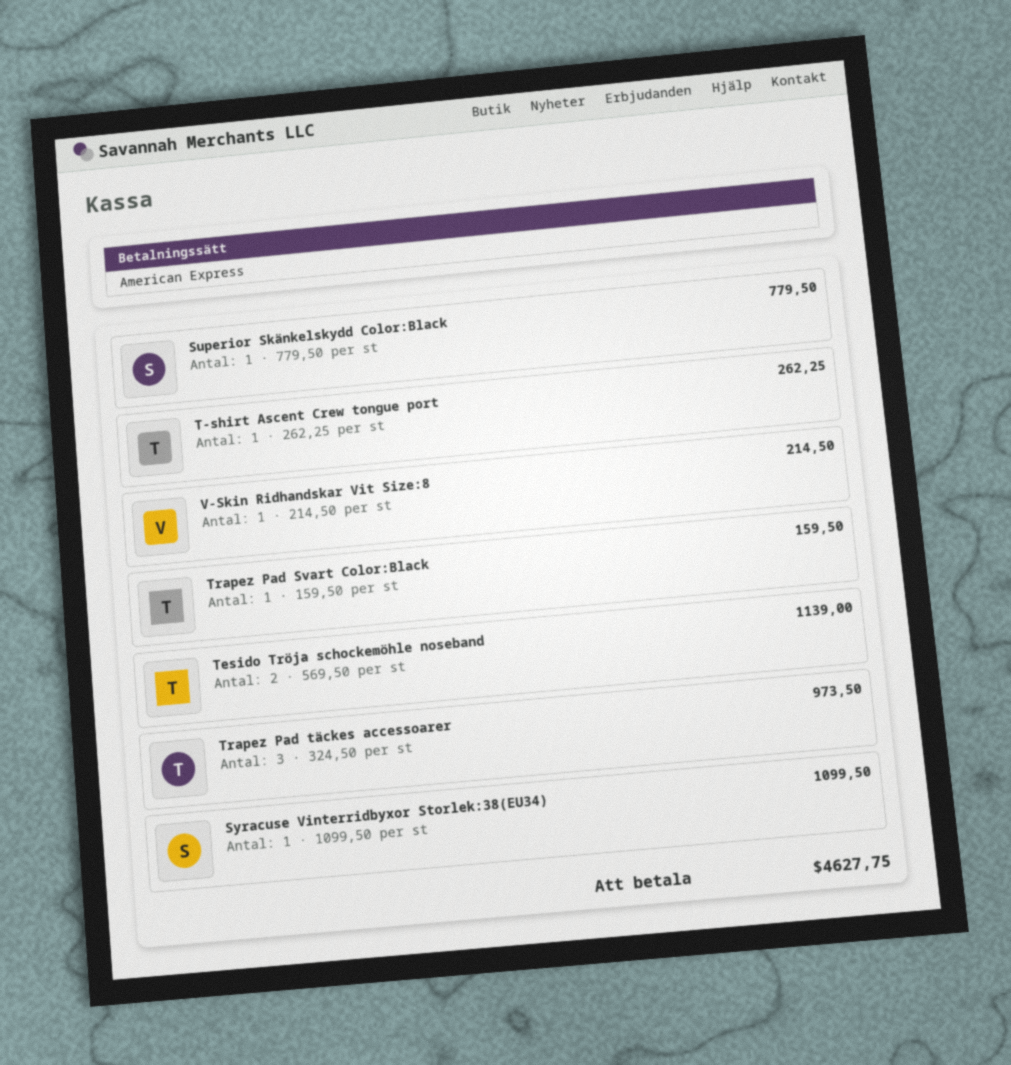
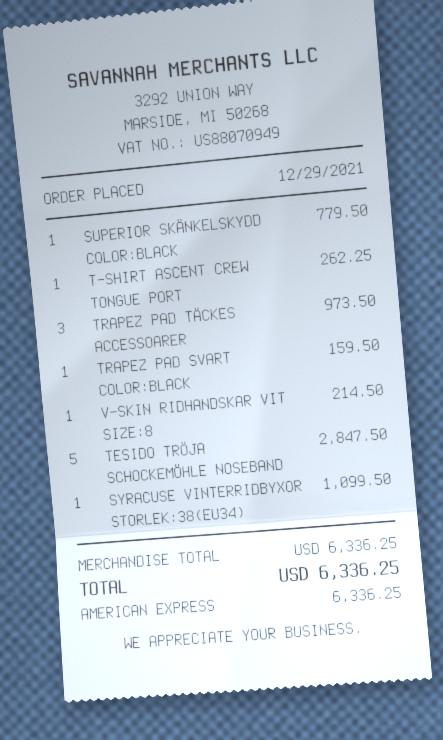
Tesido Tröja schockemöhle noseband: 2 for 1139.00 -> 5 for 2847.50
total: 4627.75 -> 6336.25

